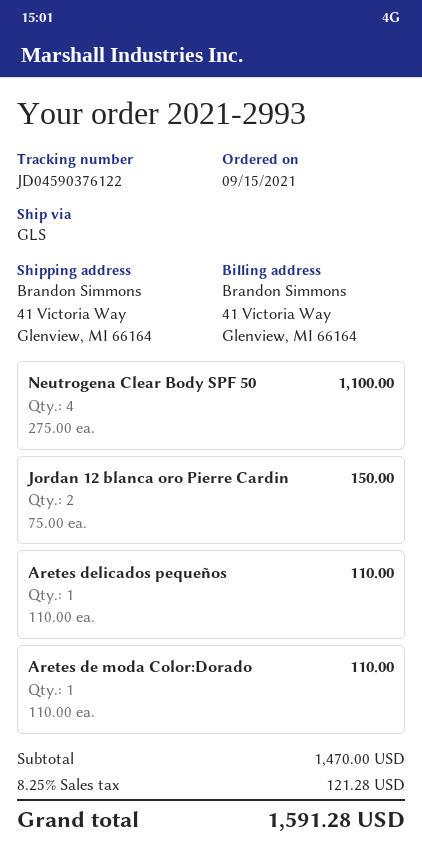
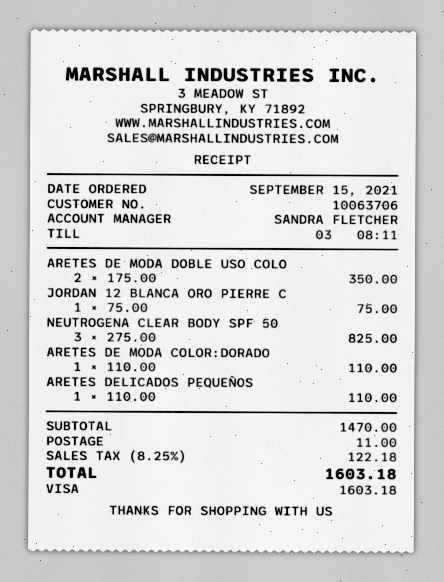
Neutrogena Clear Body SPF 50: 4 x 275.00 = 1100.00 -> 3 x 275.00 = 825.00
Jordan 12 blanca oro Pierre Cardin: 2 x 75.00 = 150.00 -> 1 x 75.00 = 75.00
ARETES DE MODA DOBLE USO COLO: none -> 2 x 175.00 = 350.00
shipping: none -> 11.00
tax: 8.25% = 121.28 -> 8.25% = 122.18
total: 1591.28 -> 1603.18

